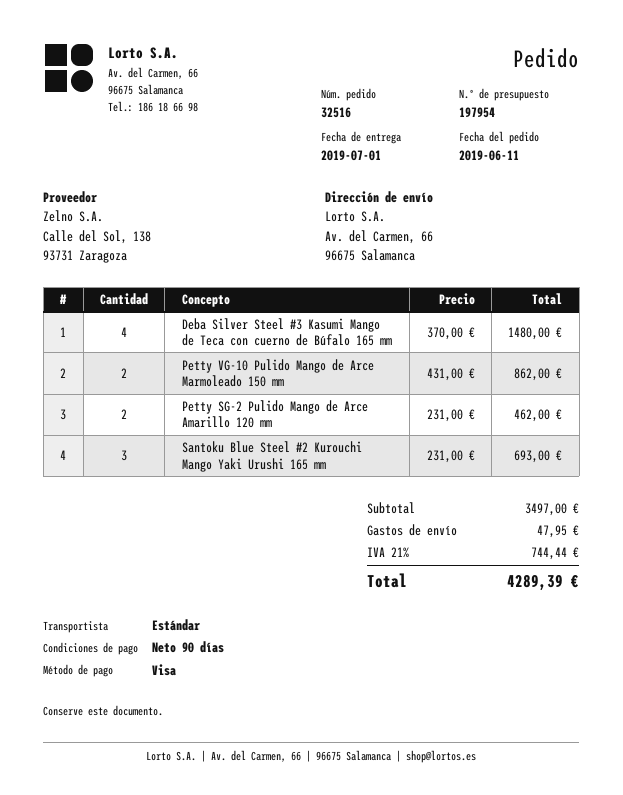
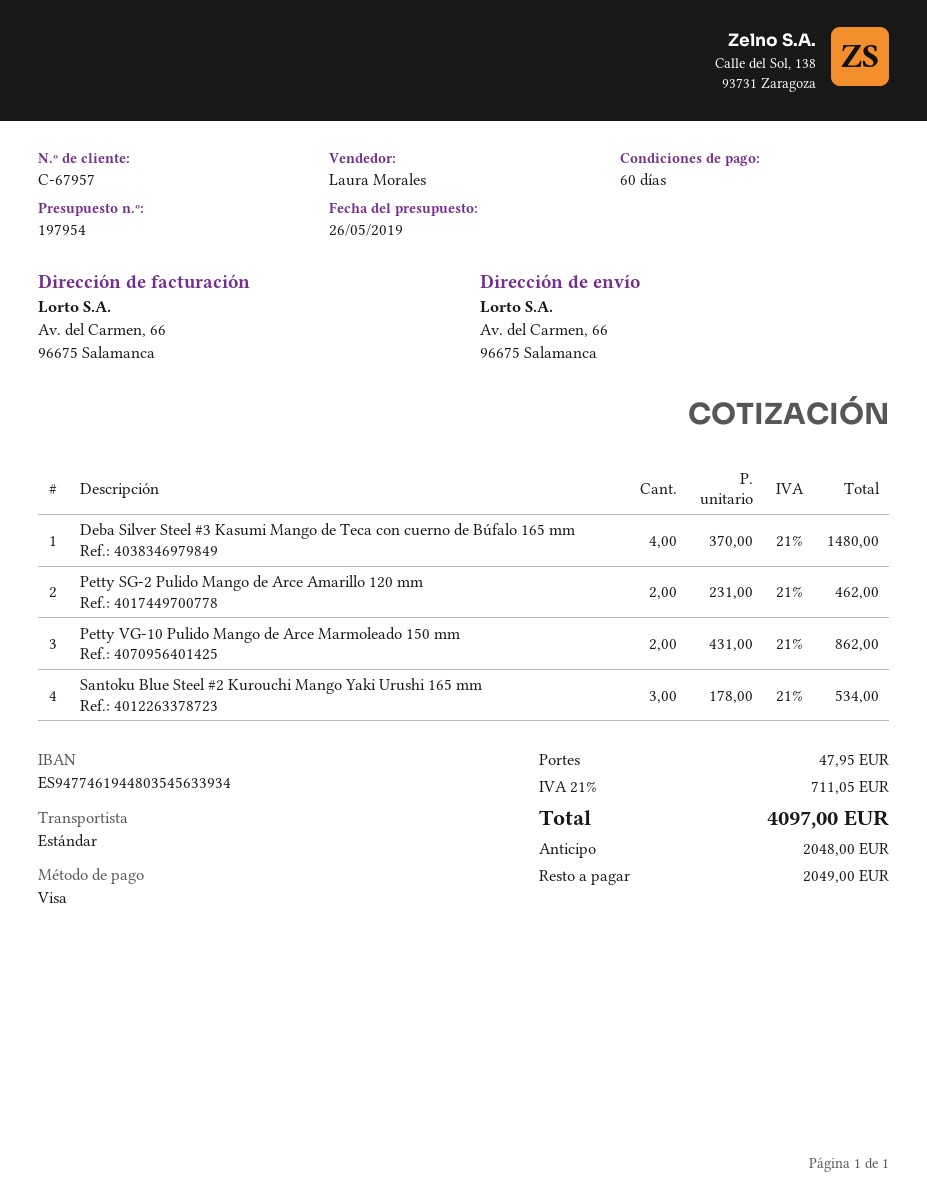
payment terms: 90 days -> 60 days
Santoku Blue Steel #2 Kurouchi Mango Yaki Urushi 165 mm: 3 x 231.00 = 693.00 -> 3 x 178.00 = 534.00
tax: 21% = 744.44 -> 21% = 711.05
total: 4289.39 -> 4097.00

